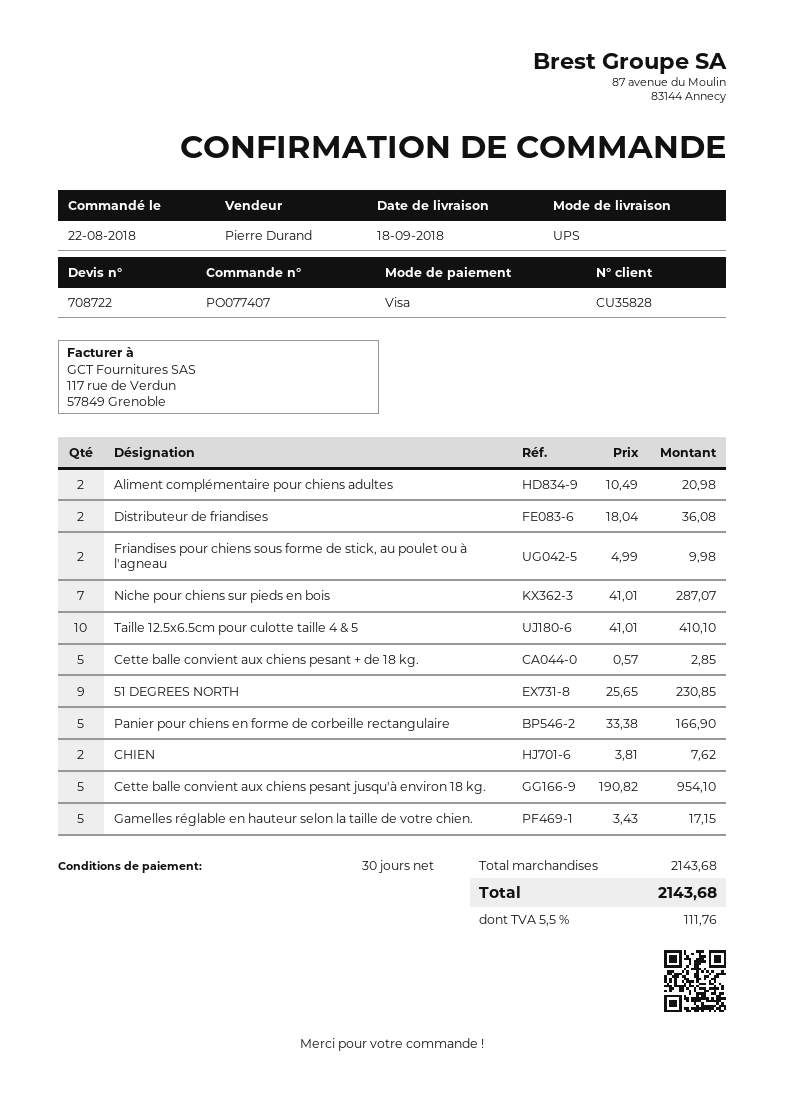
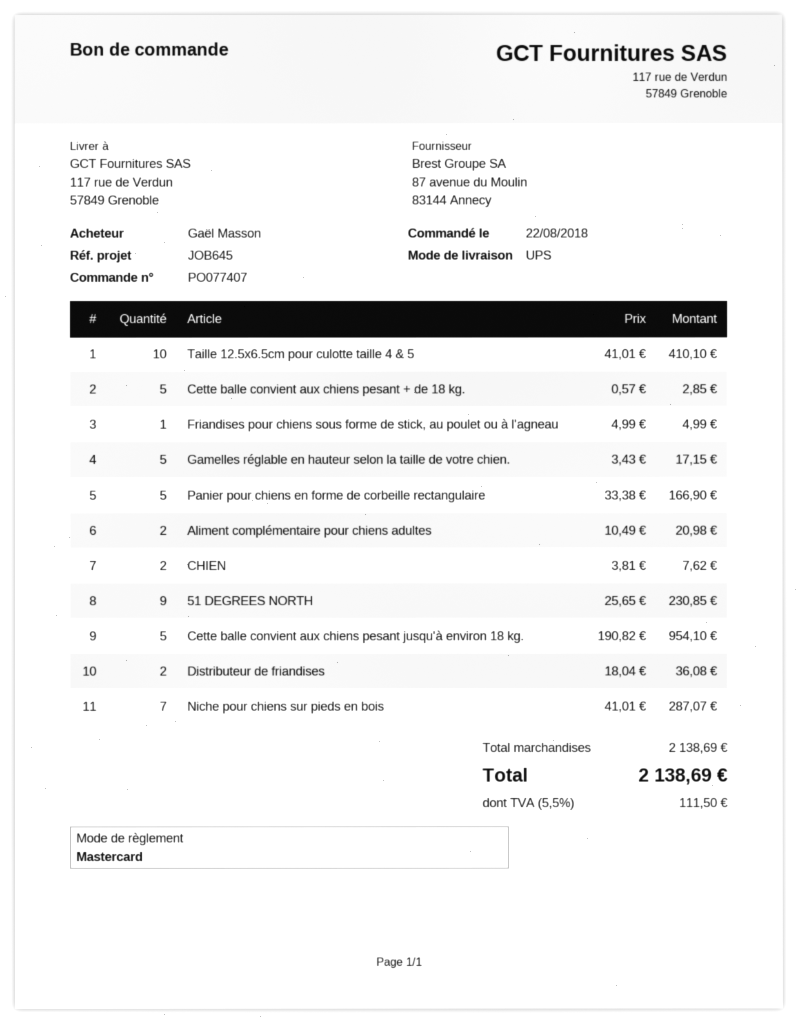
payment method: Visa -> Mastercard
Friandises pour chiens sous forme de stick, au poulet ou à l'agneau: 2 x 4.99 = 9.98 -> 1 x 4.99 = 4.99
subtotal: 2143.68 -> 2138.69
tax: 5.5% = 111.76 -> 5.5% = 111.50
total: 2143.68 -> 2138.69

